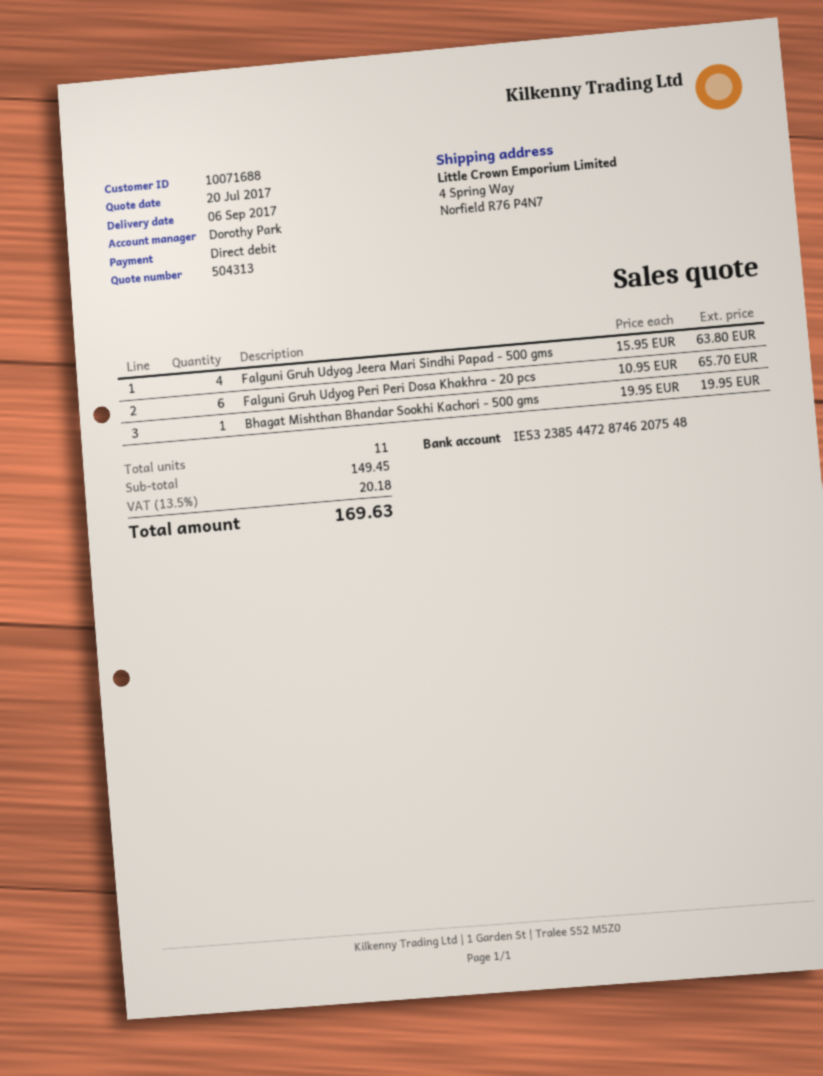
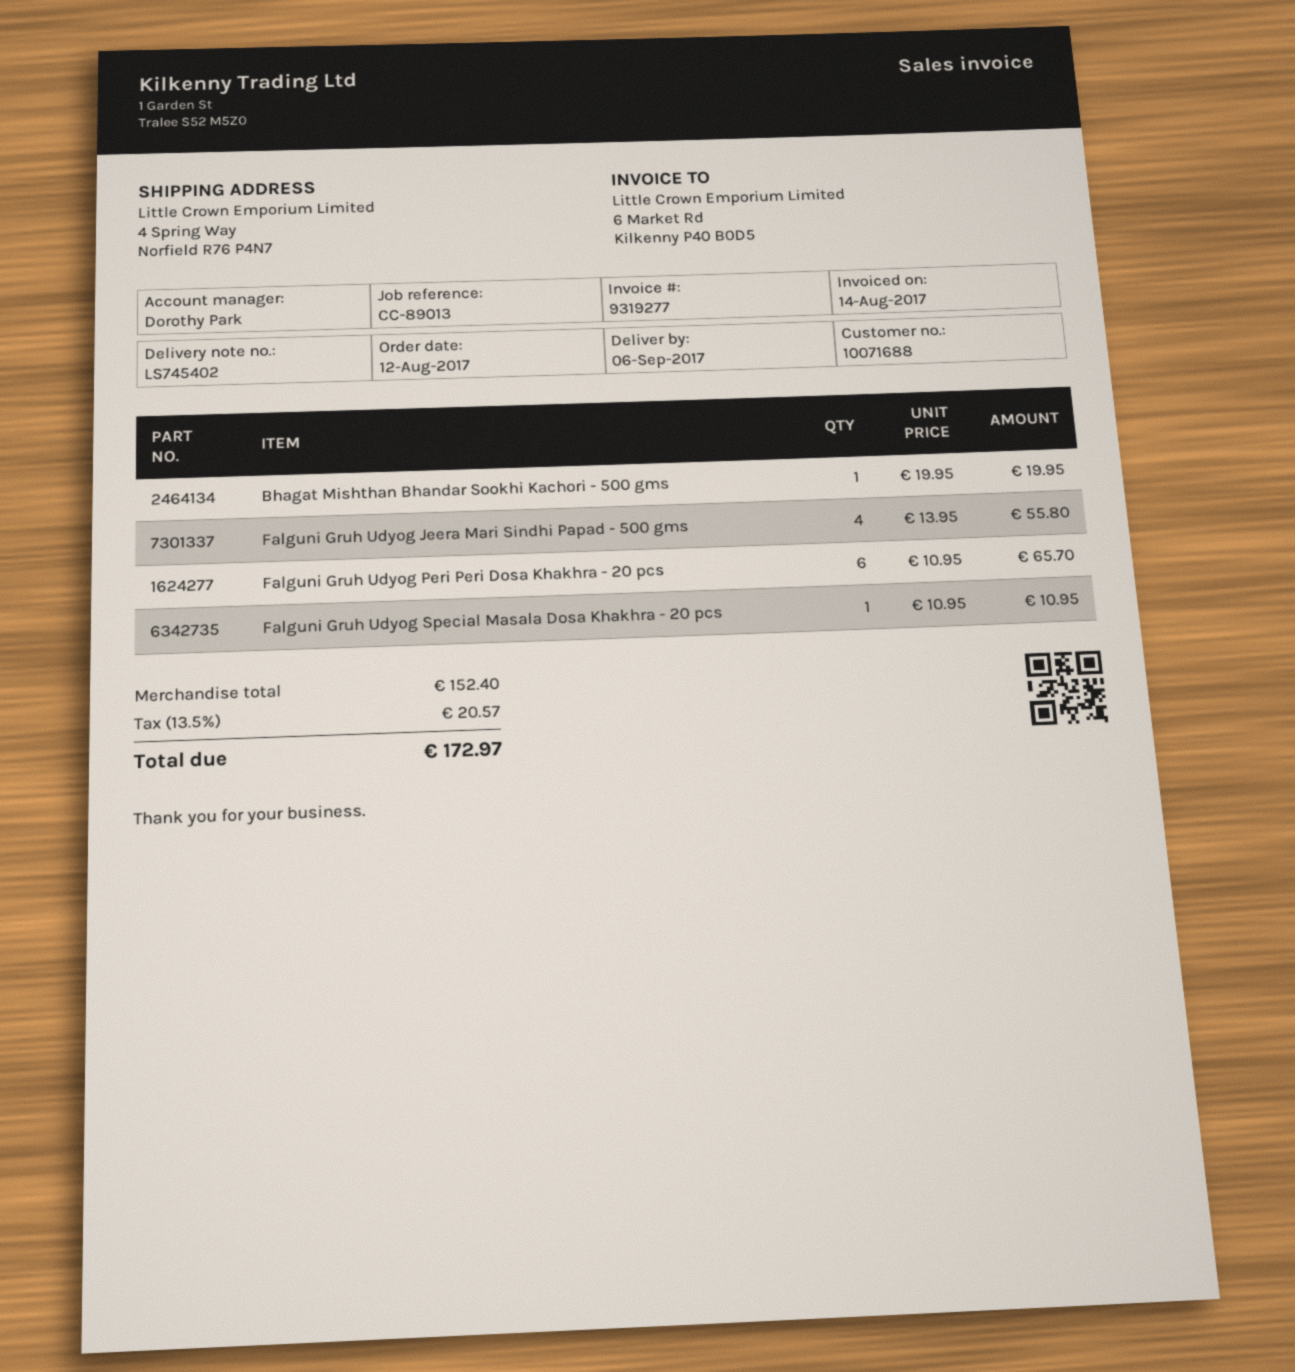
Falguni Gruh Udyog Jeera Mari Sindhi Papad - 500 gms: 4 x 15.95 = 63.80 -> 4 x 13.95 = 55.80
Falguni Gruh Udyog Special Masala Dosa Khakhra - 20 pcs: none -> 1 x 10.95 = 10.95
subtotal: 149.45 -> 152.40
tax: 13.5% = 20.18 -> 13.5% = 20.57
total: 169.63 -> 172.97

